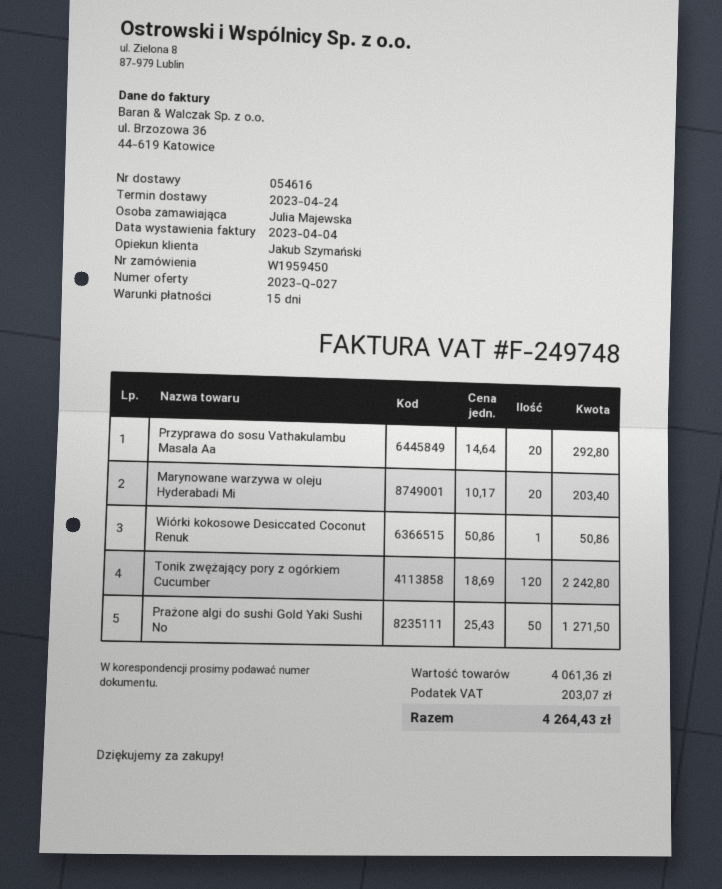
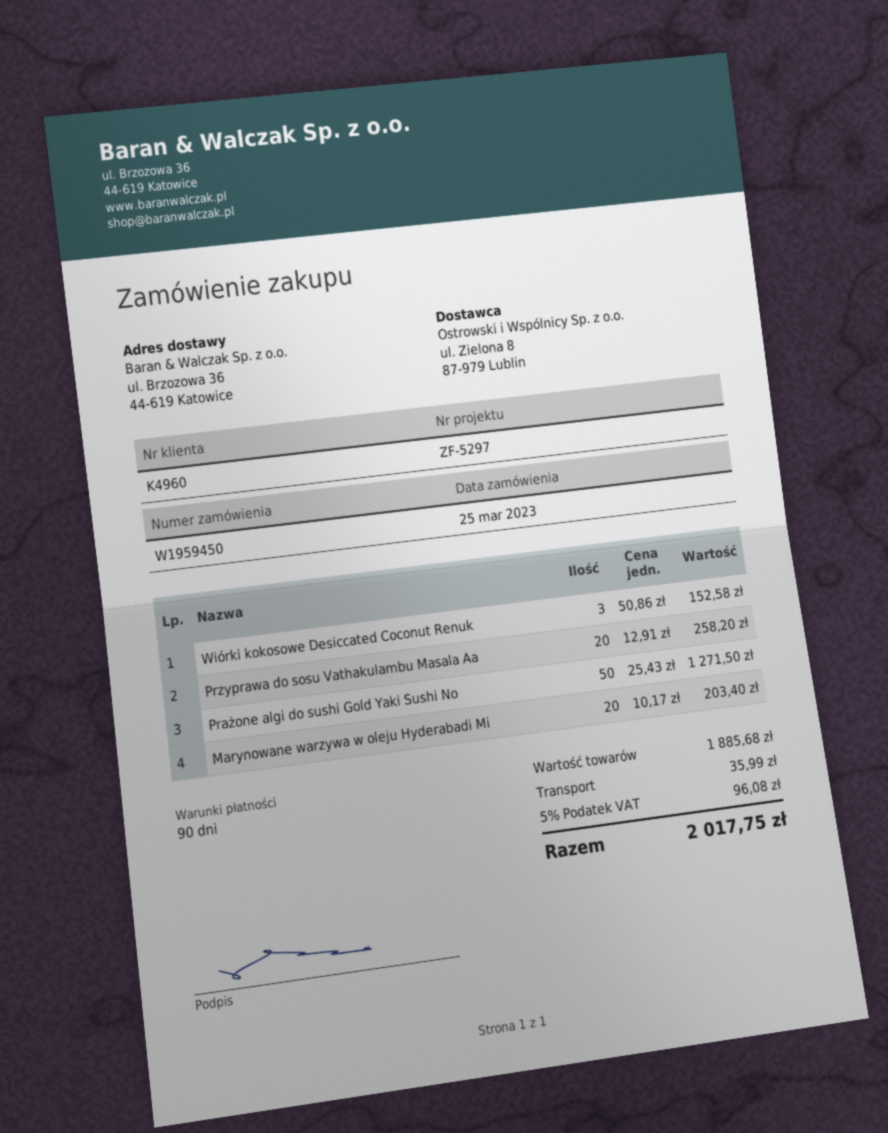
payment terms: 15 days -> 90 days
Przyprawa do sosu Vathakulambu Masala Aa: 20 x 14.64 = 292.80 -> 20 x 12.91 = 258.20
Wiórki kokosowe Desiccated Coconut Renuk: 1 x 50.86 = 50.86 -> 3 x 50.86 = 152.58
Tonik zwężający pory z ogórkiem Cucumber: 120 x 18.69 = 2242.80 -> none
subtotal: 4061.36 -> 1885.68
shipping: none -> 35.99
tax: 203.07 -> 96.08
total: 4264.43 -> 2017.75

